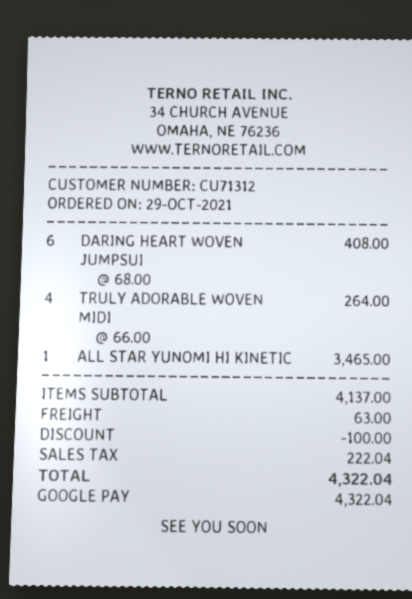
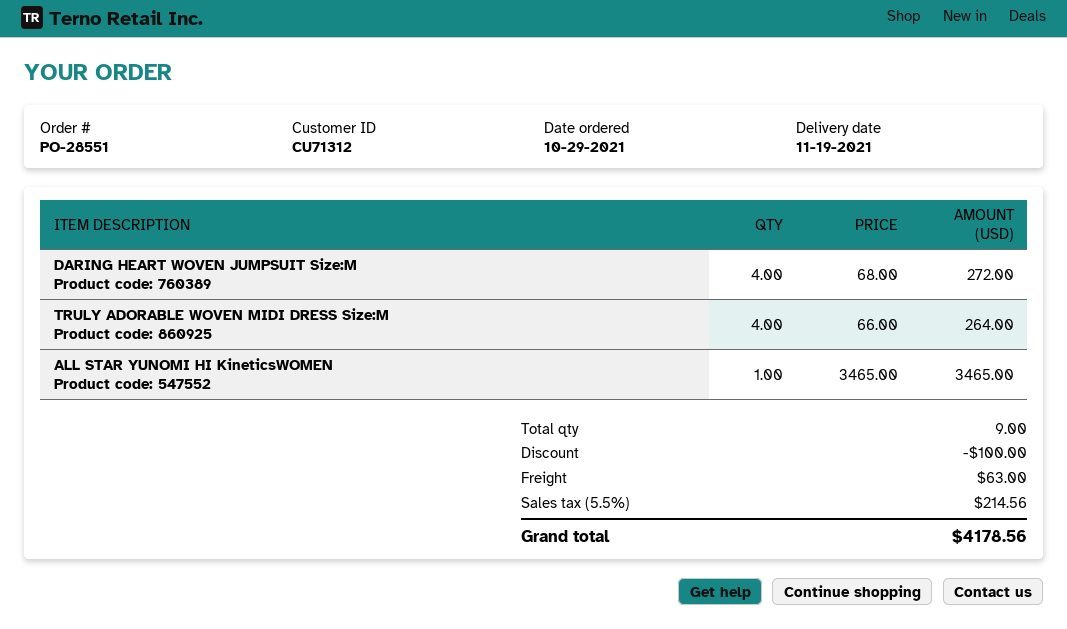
DARING HEART WOVEN JUMPSUI: 6 x 68.00 = 408.00 -> 4 x 68.00 = 272.00
tax: 222.04 -> 214.56
total: 4322.04 -> 4178.56

